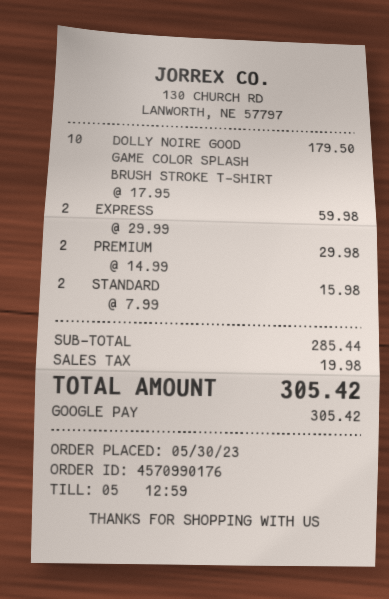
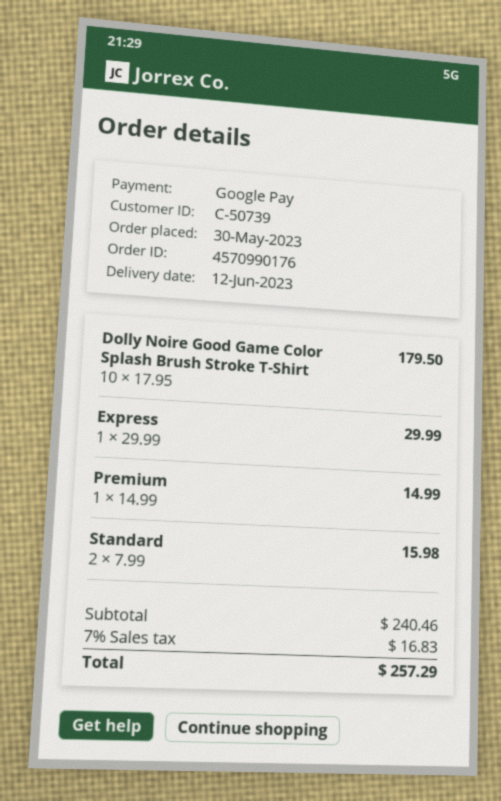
EXPRESS: 2 x 29.99 = 59.98 -> 1 x 29.99 = 29.99
PREMIUM: 2 x 14.99 = 29.98 -> 1 x 14.99 = 14.99
subtotal: 285.44 -> 240.46
tax: 19.98 -> 16.83
total: 305.42 -> 257.29

